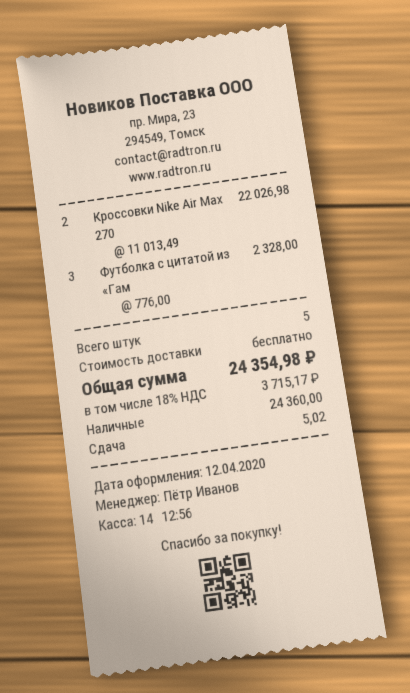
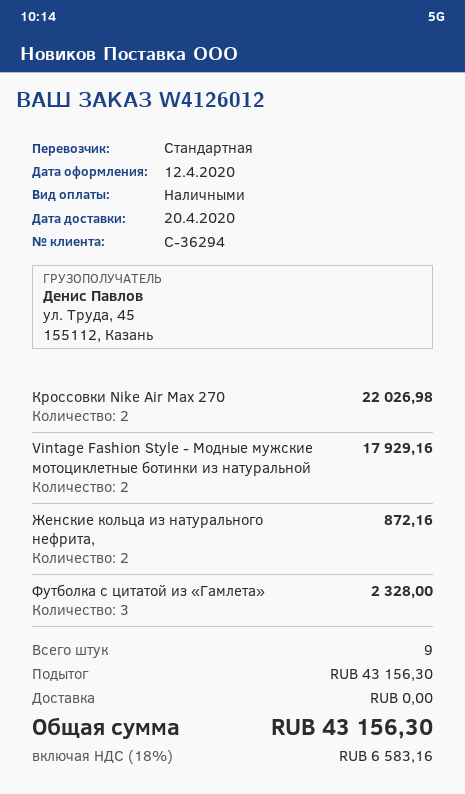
Vintage Fashion Style - Модные мужские мотоциклетные ботинки из натуральной: none -> 2 for 17929.16
Женские кольца из натурального нефрита,: none -> 2 for 872.16
total quantity: 5 -> 9
tax: 18% = 3715.17 -> 18% = 6583.16
total: 24354.98 -> 43156.30

